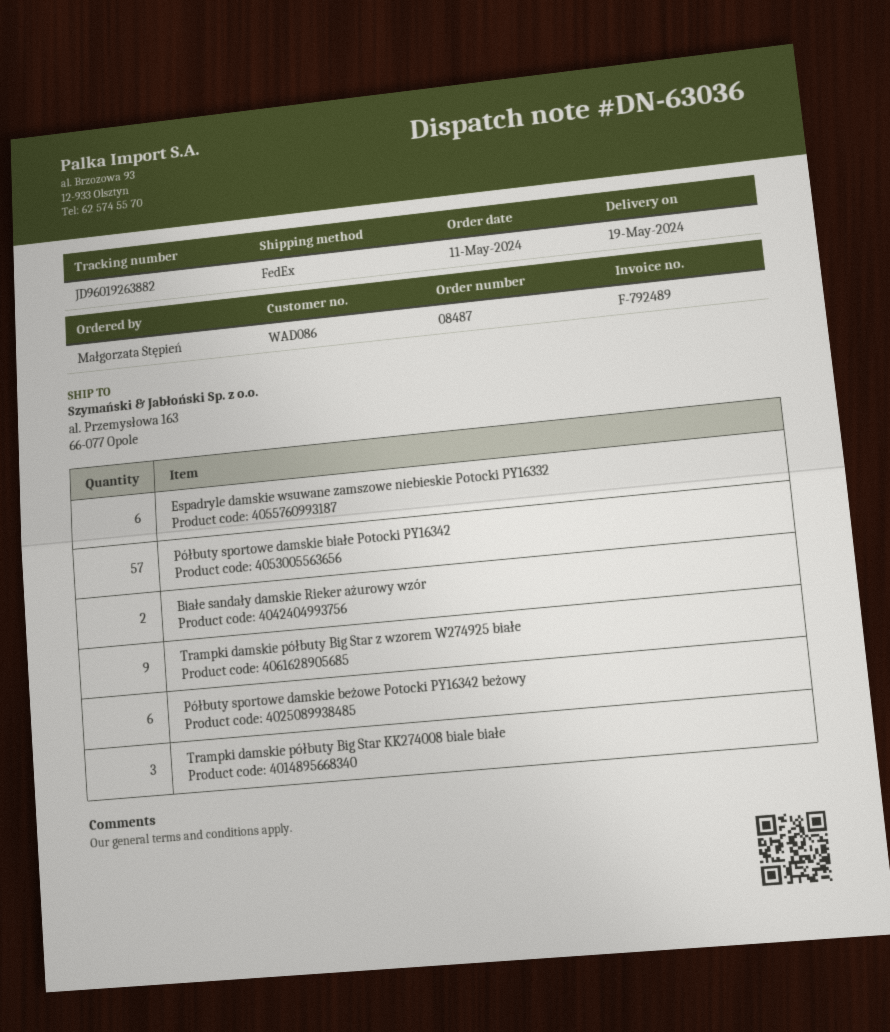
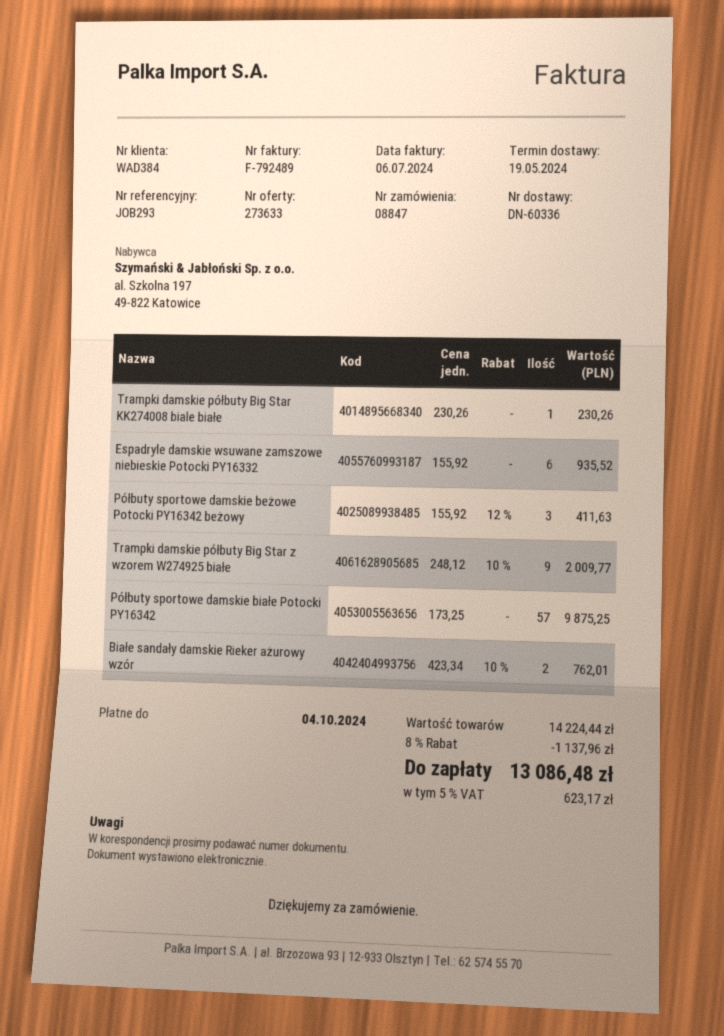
order number: 08487 -> 08847
delivery note number: DN-63036 -> DN-60336
customer number: WAD086 -> WAD384
Półbuty sportowe damskie beżowe Potocki PY16342 beżowy: 6 -> 3
Trampki damskie półbuty Big Star KK274008 biale białe: 3 -> 1

